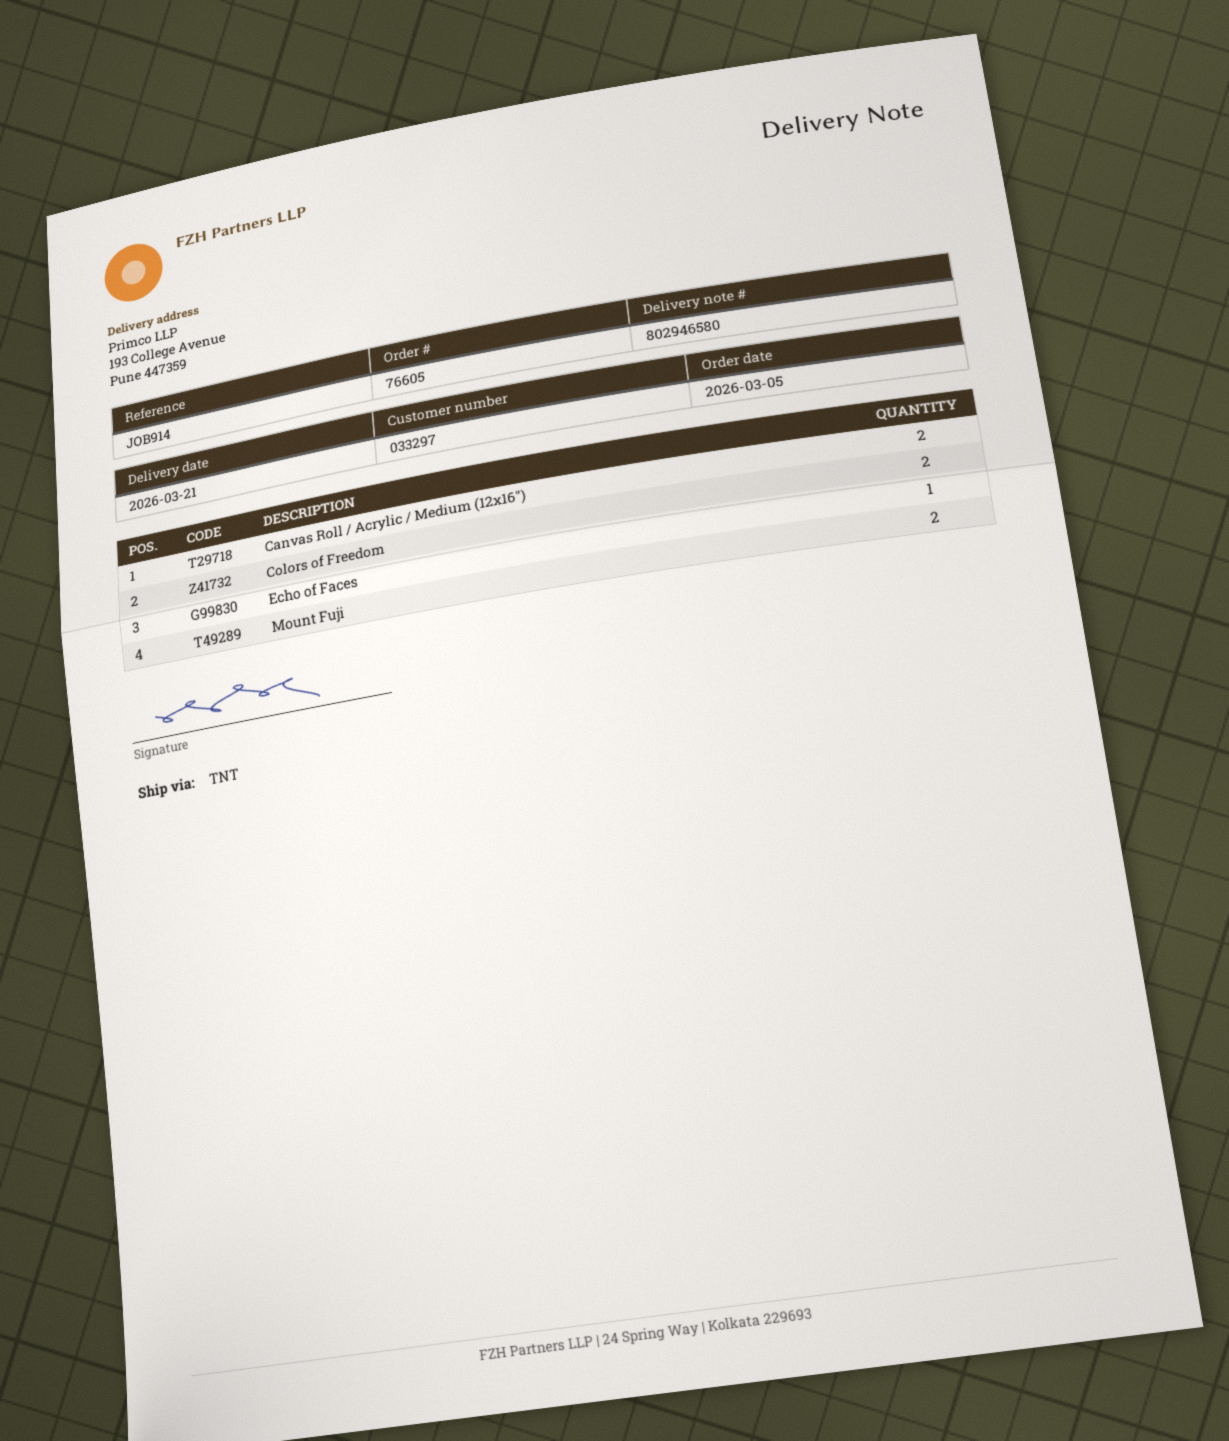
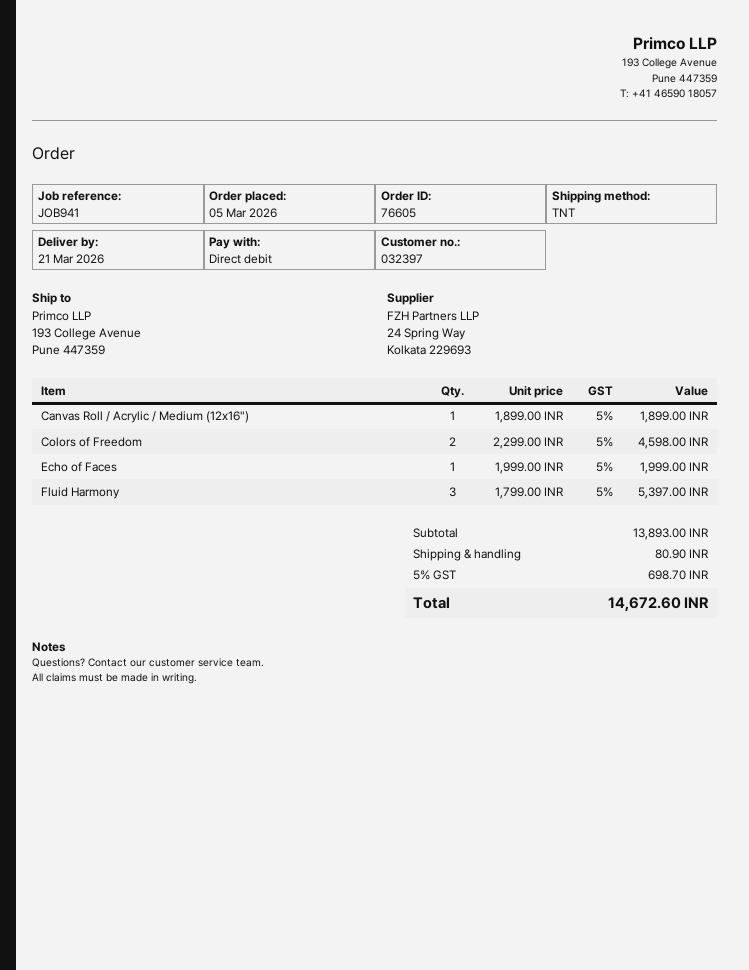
customer number: 033297 -> 032397
reference: JOB914 -> JOB941
Canvas Roll / Acrylic / Medium (12x16"): 2 -> 1
Mount Fuji: 2 -> none
Fluid Harmony: none -> 3

